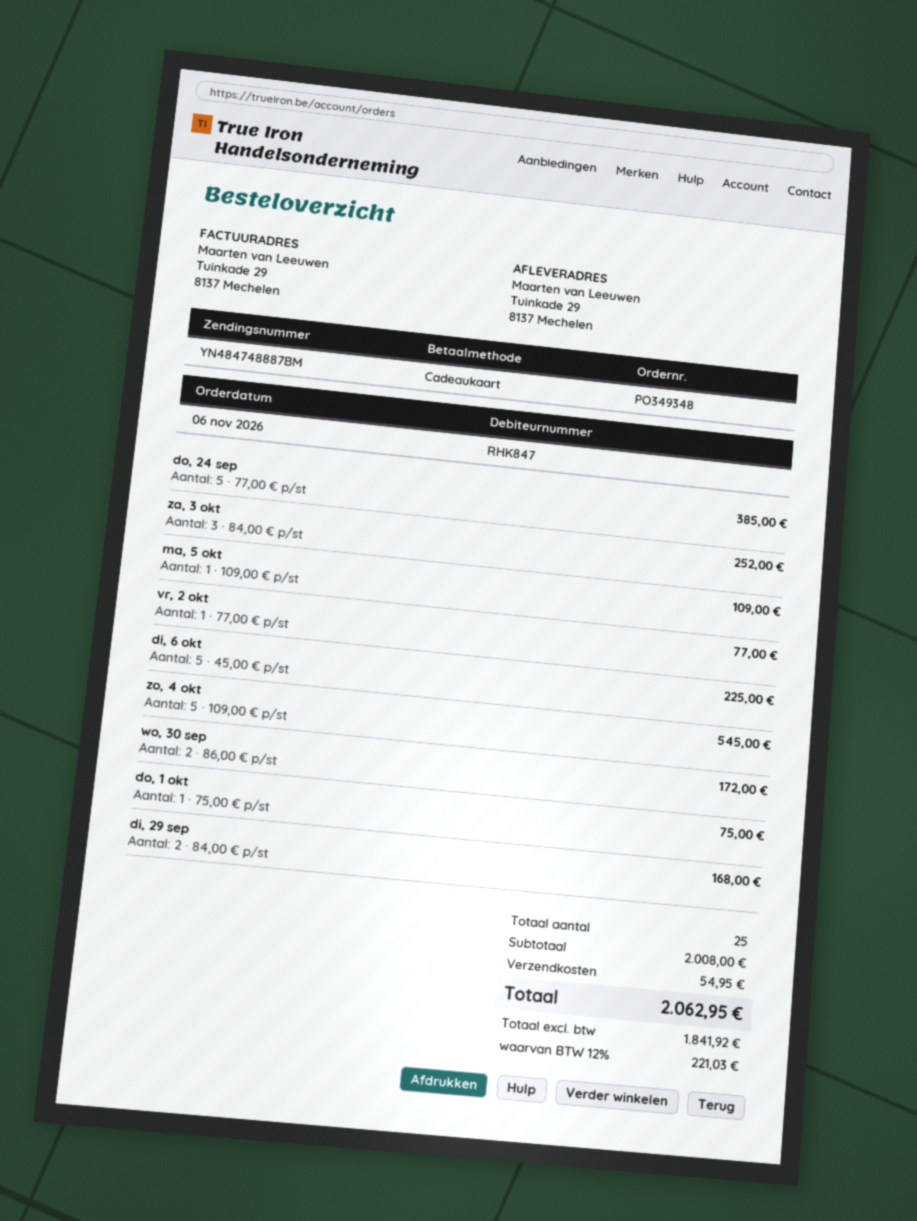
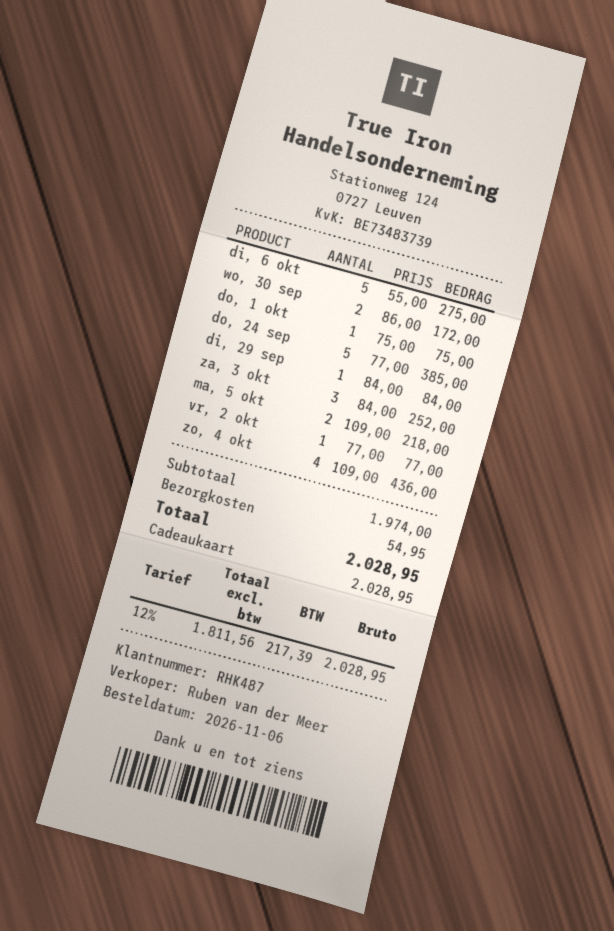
customer number: RHK847 -> RHK487
ma, 5 okt: 1 x 109.00 = 109.00 -> 2 x 109.00 = 218.00
di, 6 okt: 5 x 45.00 = 225.00 -> 5 x 55.00 = 275.00
zo, 4 okt: 5 x 109.00 = 545.00 -> 4 x 109.00 = 436.00
di, 29 sep: 2 x 84.00 = 168.00 -> 1 x 84.00 = 84.00
subtotal: 2008.00 -> 1974.00
net: 1841.92 -> 1811.56
tax: 12% = 221.03 -> 12% = 217.39
total: 2062.95 -> 2028.95

